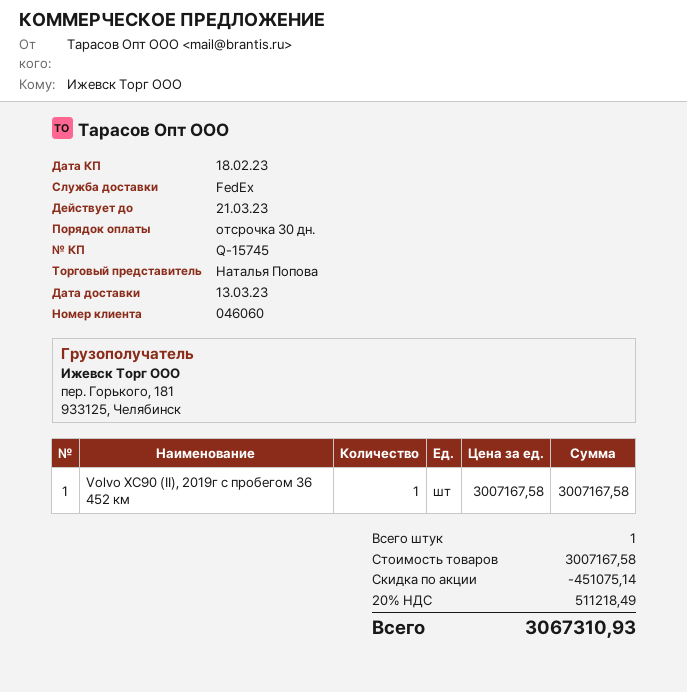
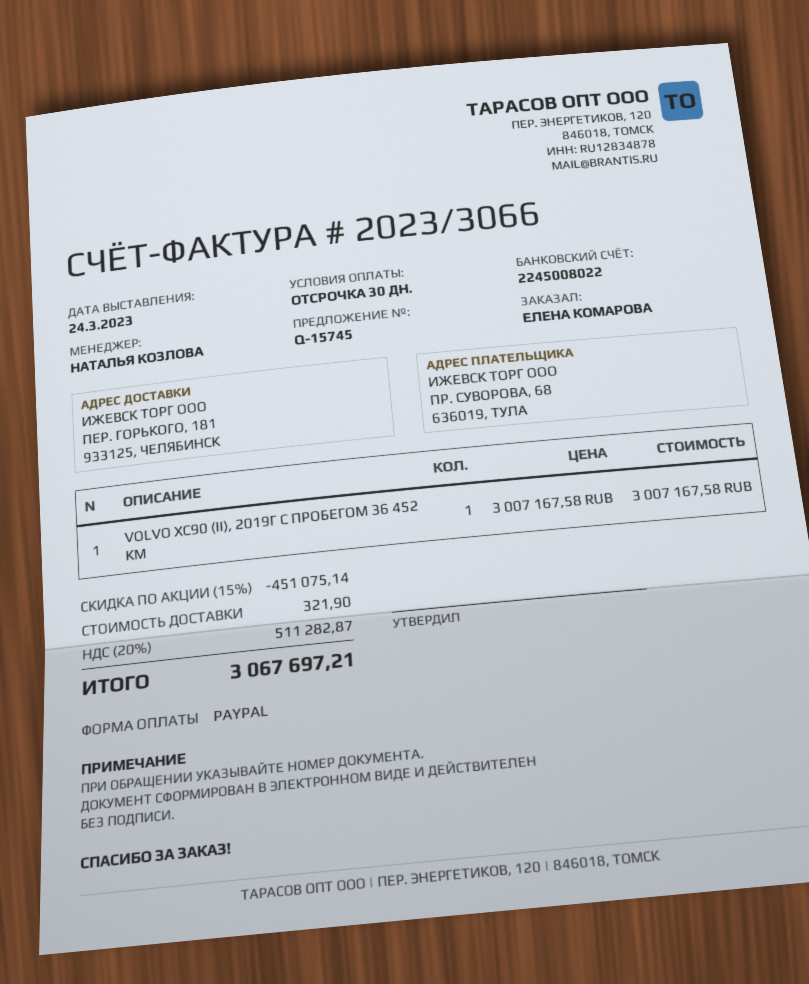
sales rep: Наталья Попова -> НАТАЛЬЯ КОЗЛОВА
shipping: none -> 321.90
tax: 20% = 511218.49 -> 20% = 511282.87
total: 3067310.93 -> 3067697.21

